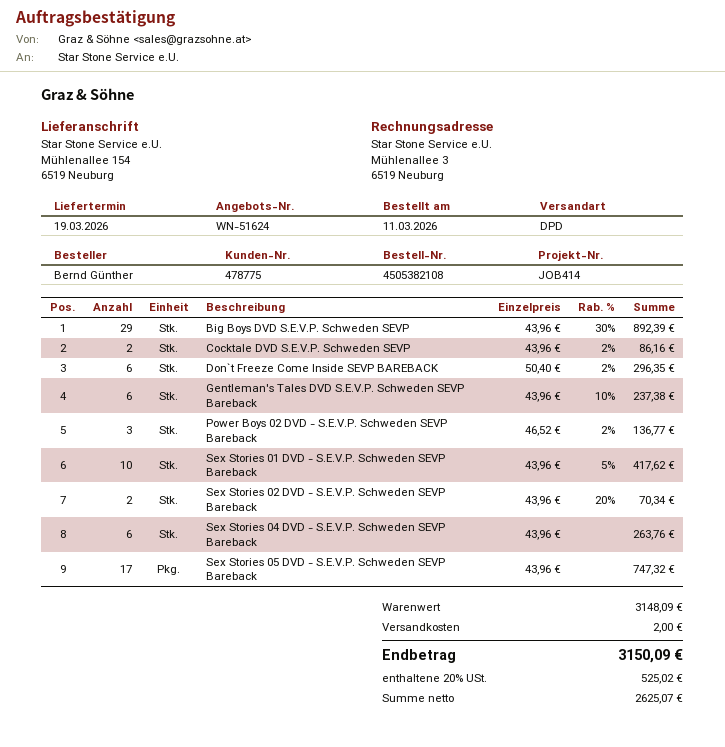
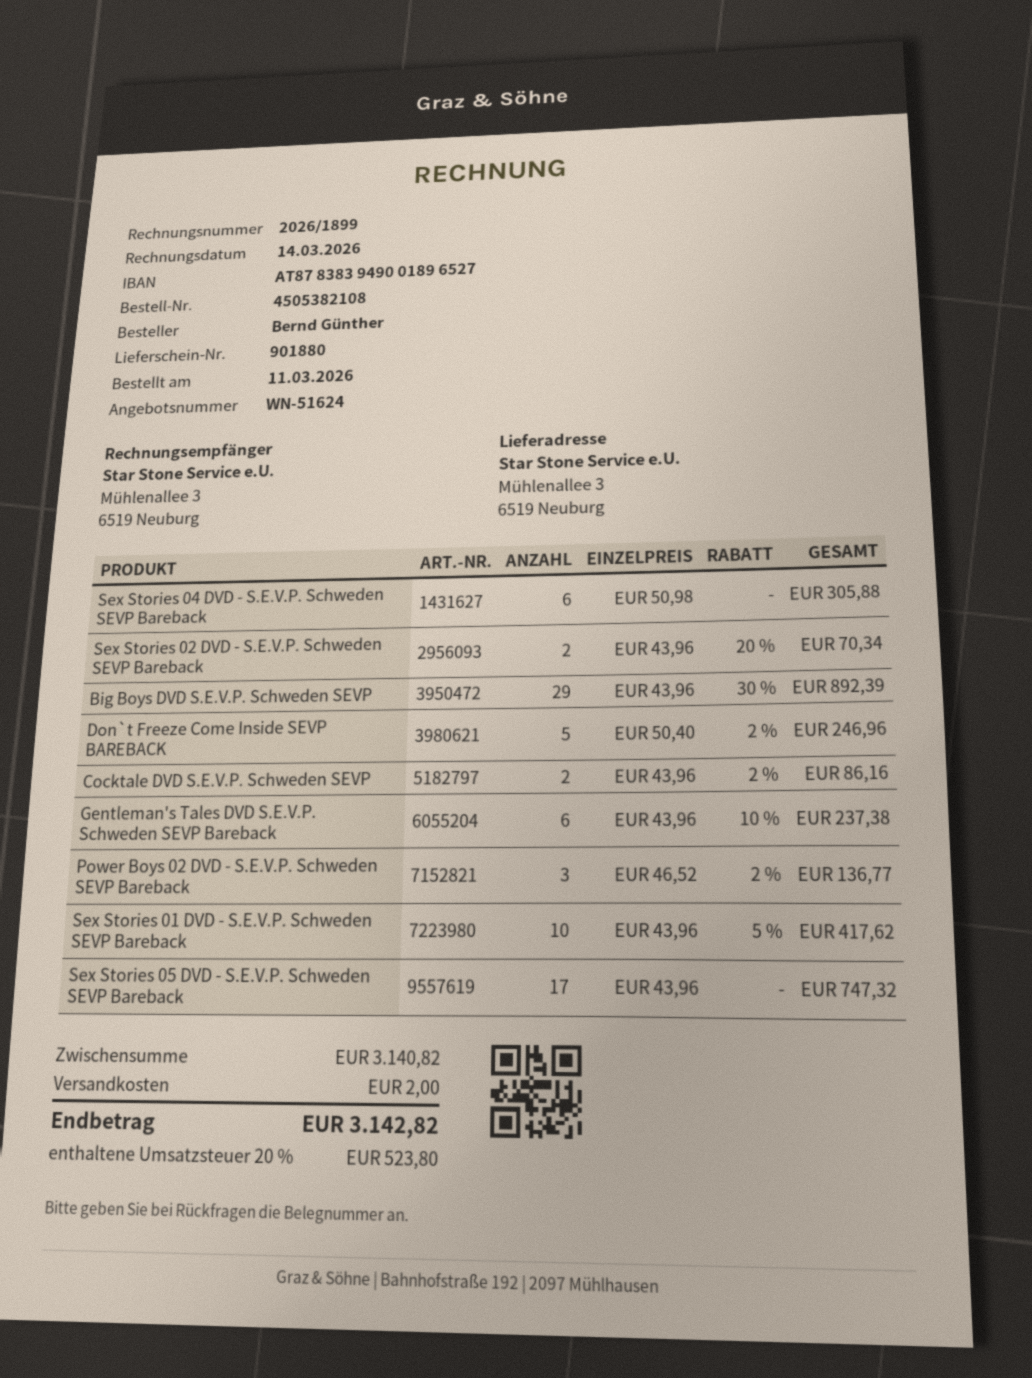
ship to: Mühlenallee 154, 6519 Neuburg -> Mühlenallee 3, 6519 Neuburg
Don`t Freeze Come Inside SEVP BAREBACK: 6 x 50.40 - 2% = 296.35 -> 5 x 50.40 - 2% = 246.96
Sex Stories 04 DVD - S.E.V.P. Schweden SEVP Bareback: 6 x 43.96 = 263.76 -> 6 x 50.98 = 305.88
subtotal: 3148.09 -> 3140.82
tax: 20% = 525.02 -> 20% = 523.80
total: 3150.09 -> 3142.82

